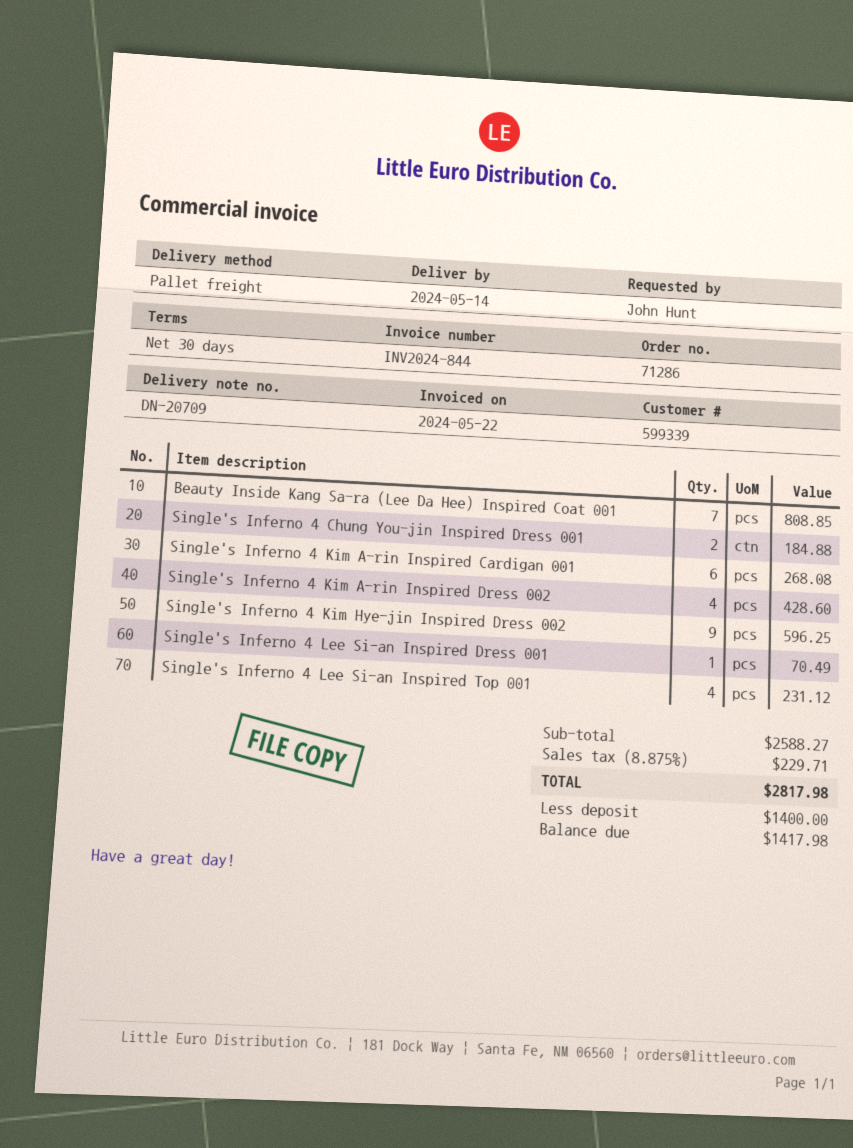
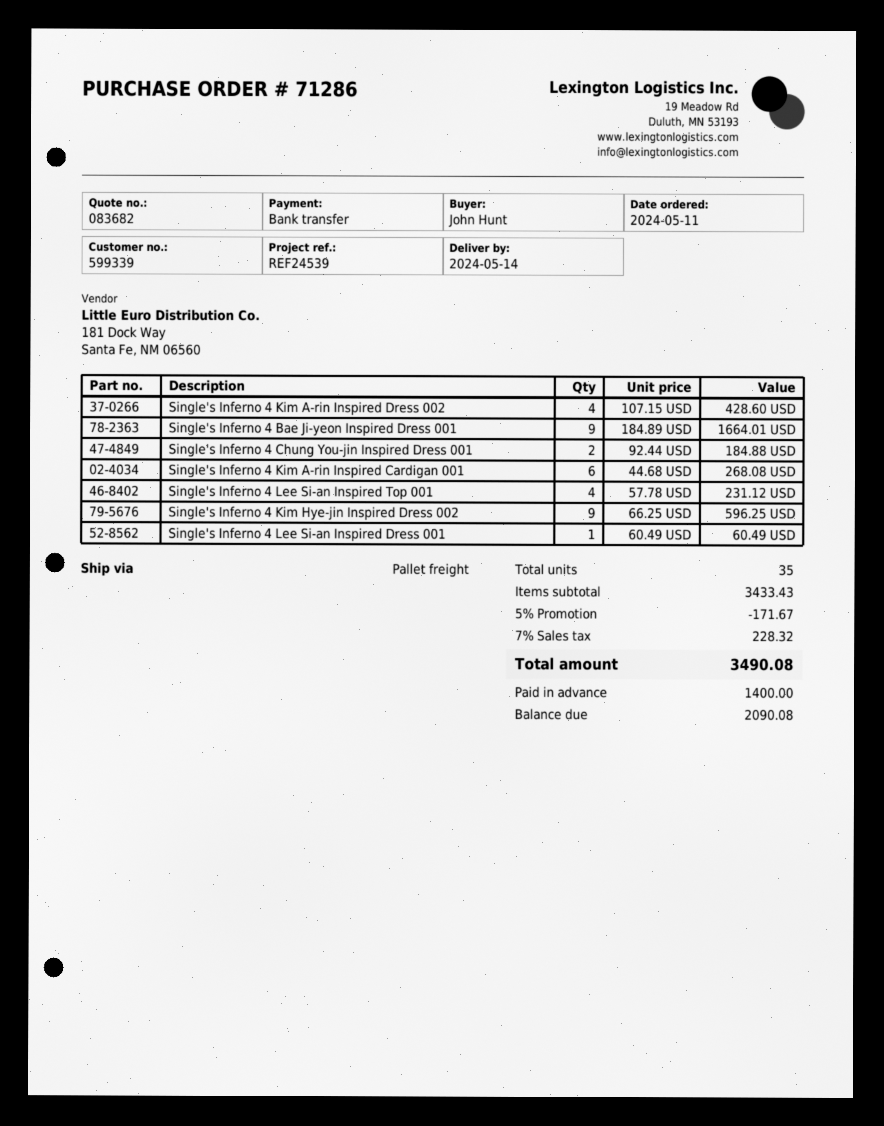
Beauty Inside Kang Sa-ra (Lee Da Hee) Inspired Coat 001: 7 for 808.85 -> none
Single's Inferno 4 Lee Si-an Inspired Dress 001: 1 for 70.49 -> 1 for 60.49
Single's Inferno 4 Bae Ji-yeon Inspired Dress 001: none -> 9 for 1664.01
subtotal: 2588.27 -> 3433.43
discount: none -> 5% = 171.67
tax: 8.875% = 229.71 -> 7% = 228.32
total: 2817.98 -> 3490.08
balance: 1417.98 -> 2090.08

